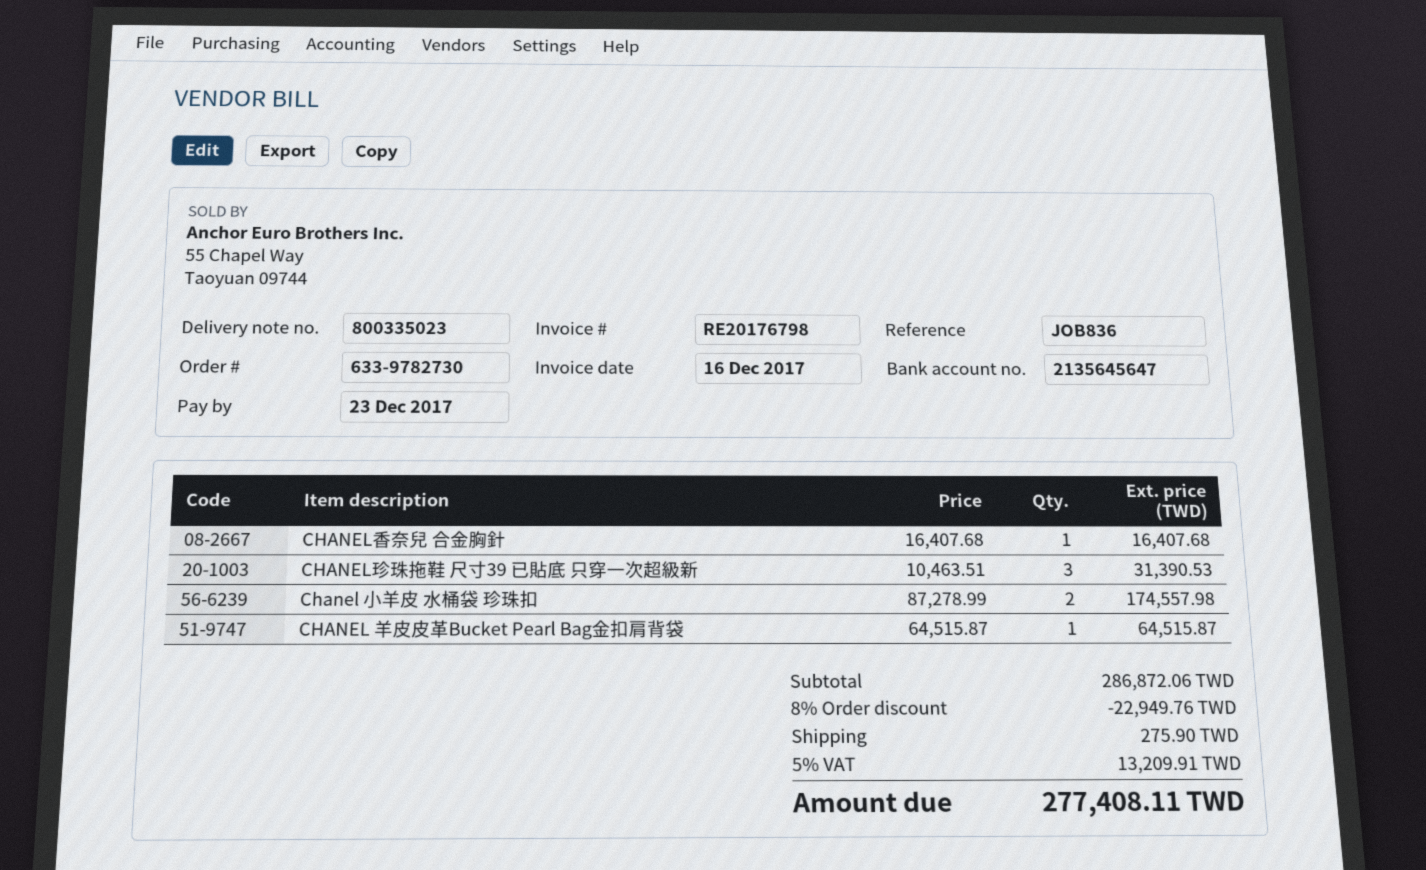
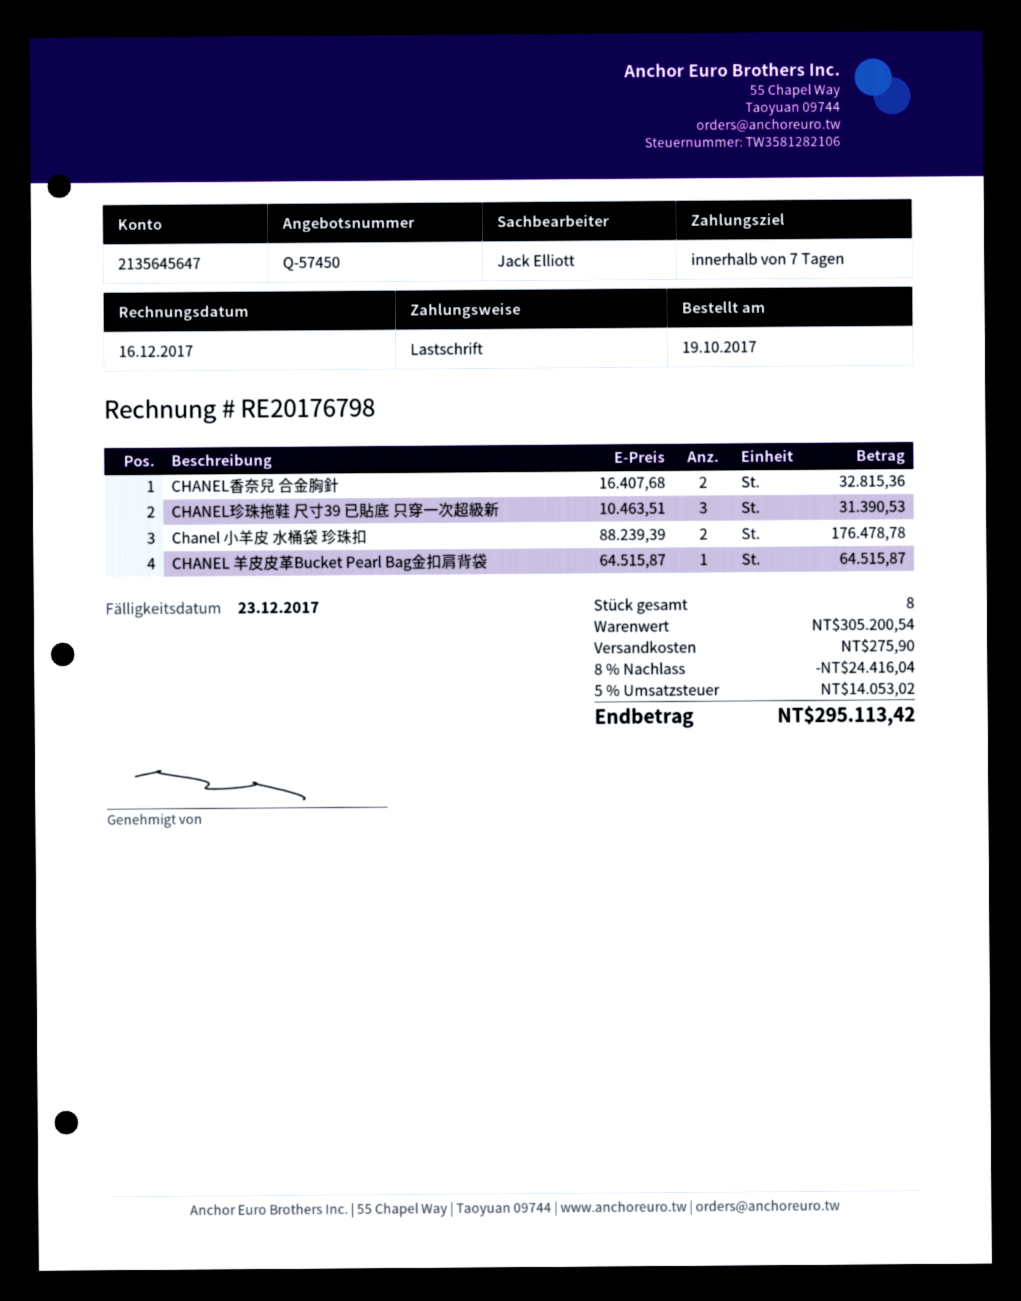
CHANEL香奈兒 合金胸針: 1 x 16407.68 = 16407.68 -> 2 x 16407.68 = 32815.36
Chanel 小羊皮 水桶袋 珍珠扣: 2 x 87278.99 = 174557.98 -> 2 x 88239.39 = 176478.78
subtotal: 286872.06 -> 305200.54
discount: 8% = 22949.76 -> 8% = 24416.04
tax: 5% = 13209.91 -> 5% = 14053.02
total: 277408.11 -> 295113.42

